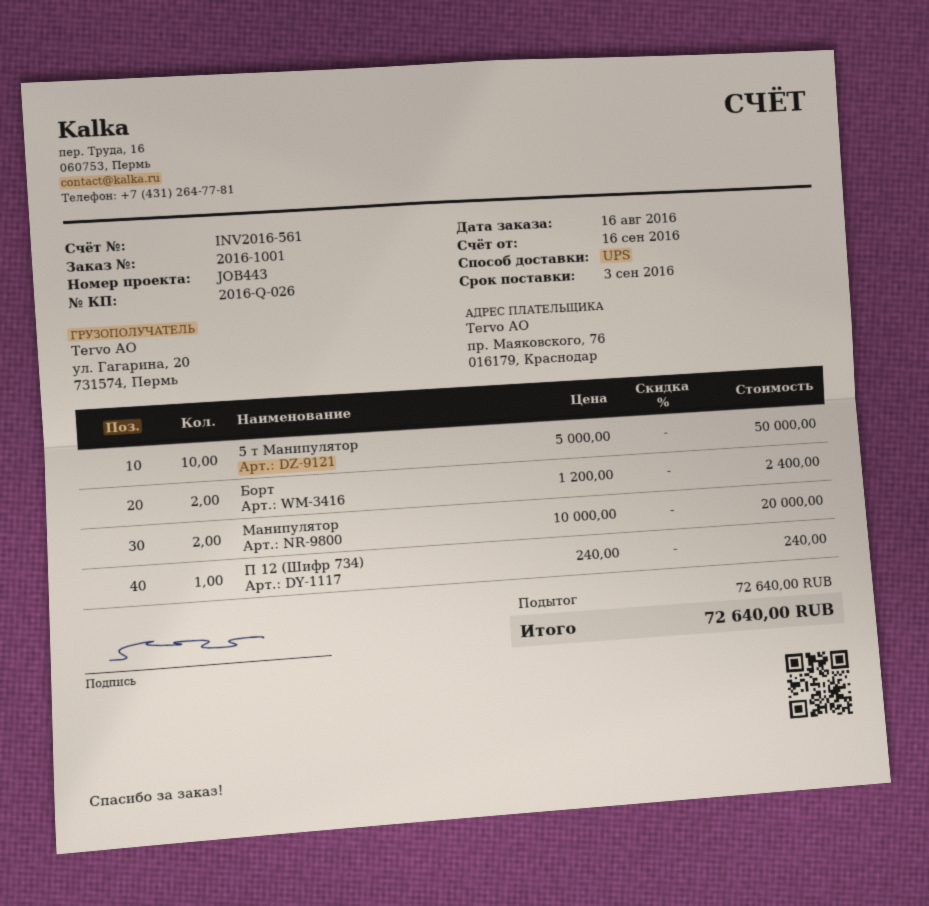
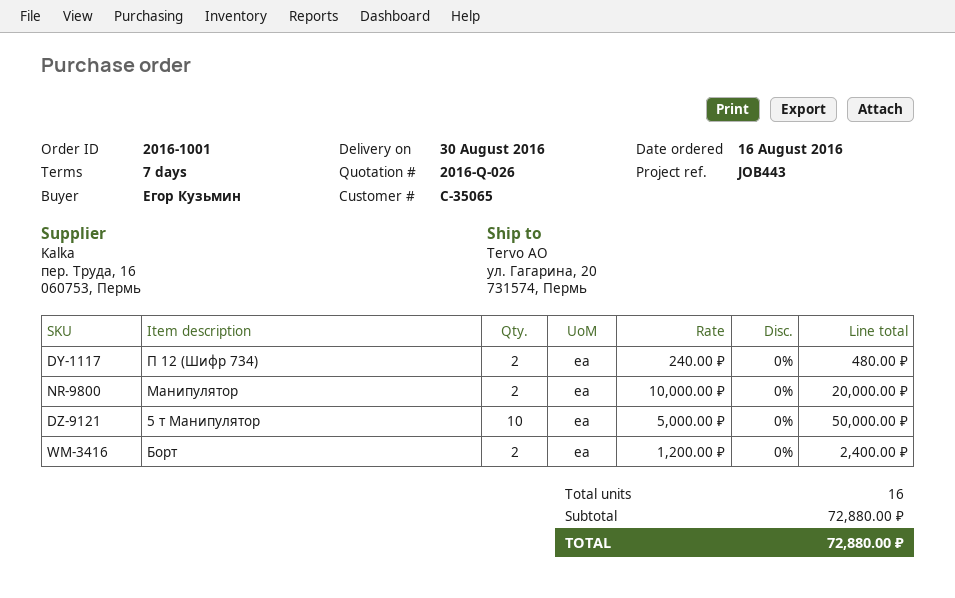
delivery date: 2016-09-03 -> 2016-08-30
П 12 (Шифр 734): 1 x 240.00 = 240.00 -> 2 x 240.00 = 480.00
subtotal: 72640.00 -> 72880.00
total: 72640.00 -> 72880.00

